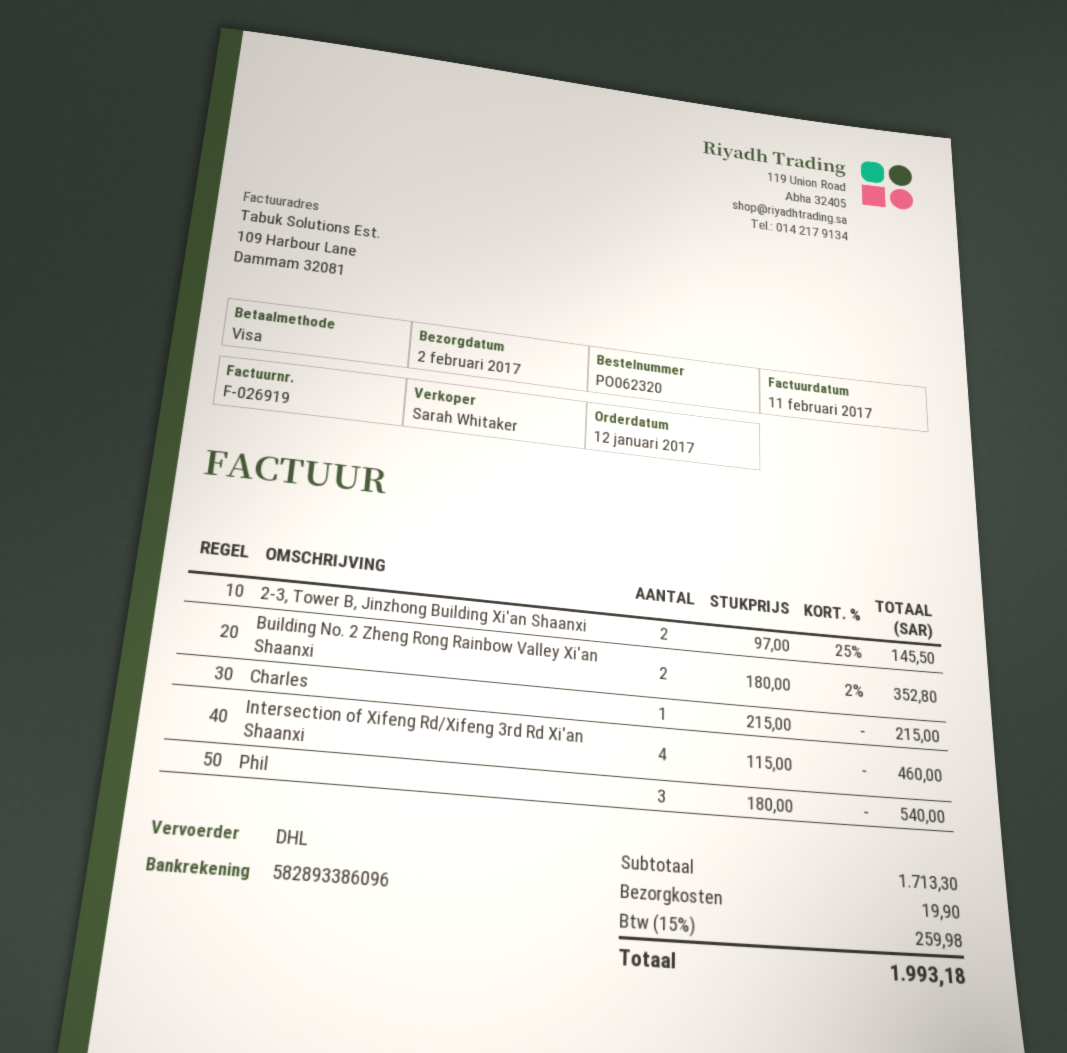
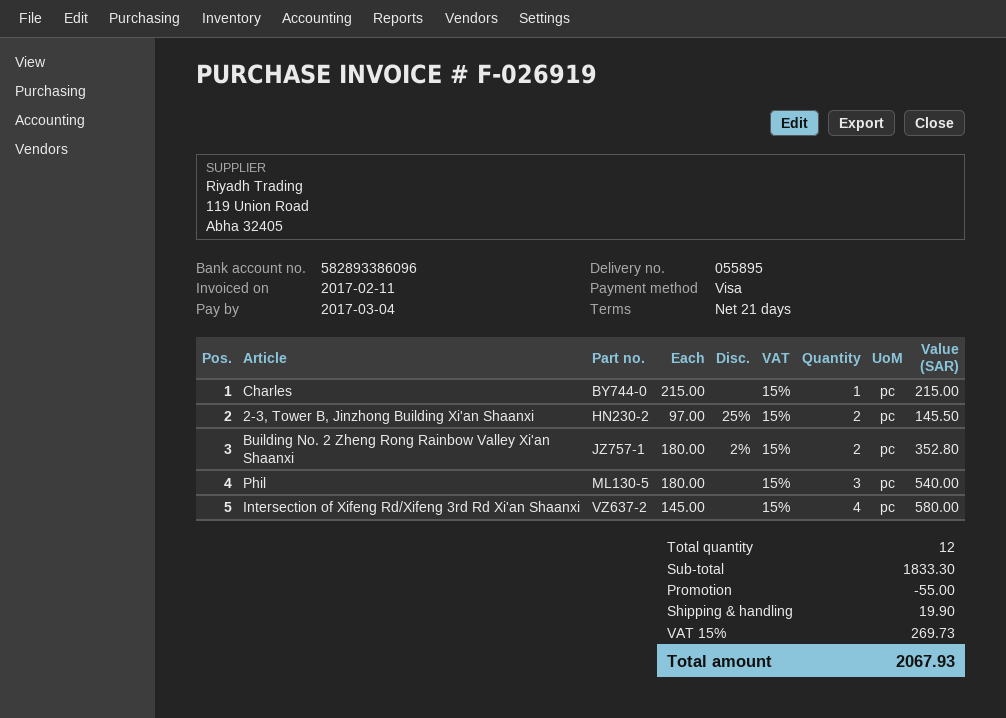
Intersection of Xifeng Rd/Xifeng 3rd Rd Xi'an Shaanxi: 4 x 115.00 = 460.00 -> 4 x 145.00 = 580.00
subtotal: 1713.30 -> 1833.30
discount: none -> 55.00
tax: 15% = 259.98 -> 15% = 269.73
total: 1993.18 -> 2067.93

